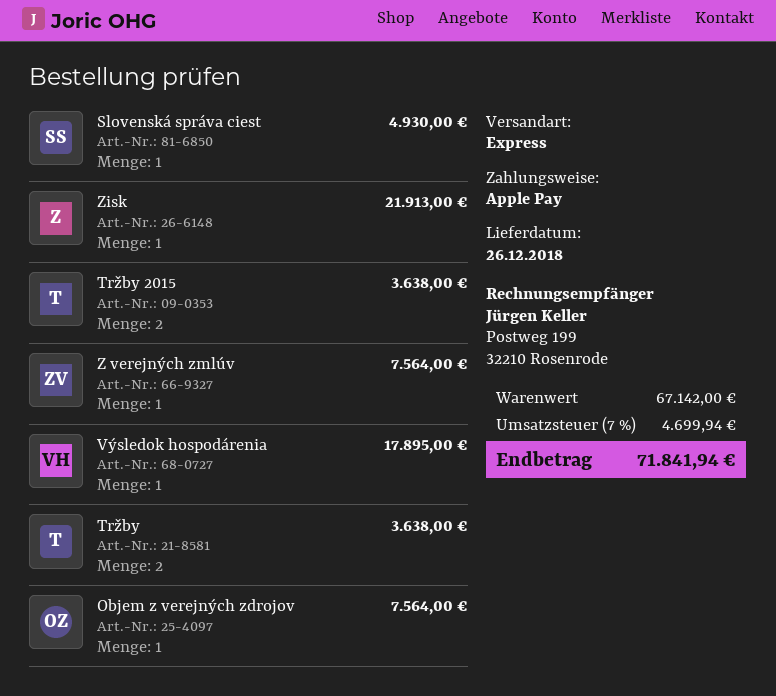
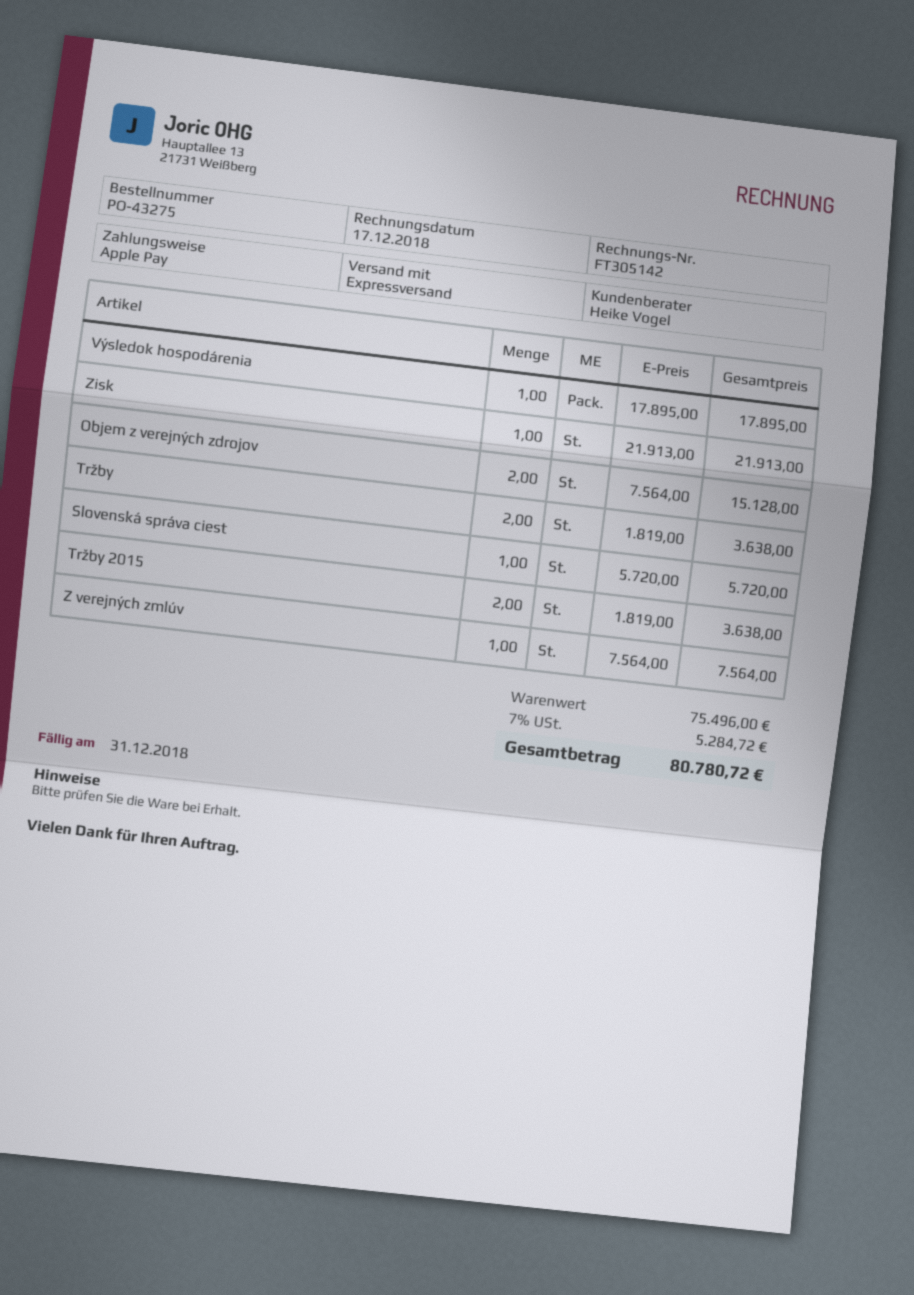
Slovenská správa ciest: 1 for 4930.00 -> 1 for 5720.00
Objem z verejných zdrojov: 1 for 7564.00 -> 2 for 15128.00
subtotal: 67142.00 -> 75496.00
tax: 7% = 4699.94 -> 7% = 5284.72
total: 71841.94 -> 80780.72

